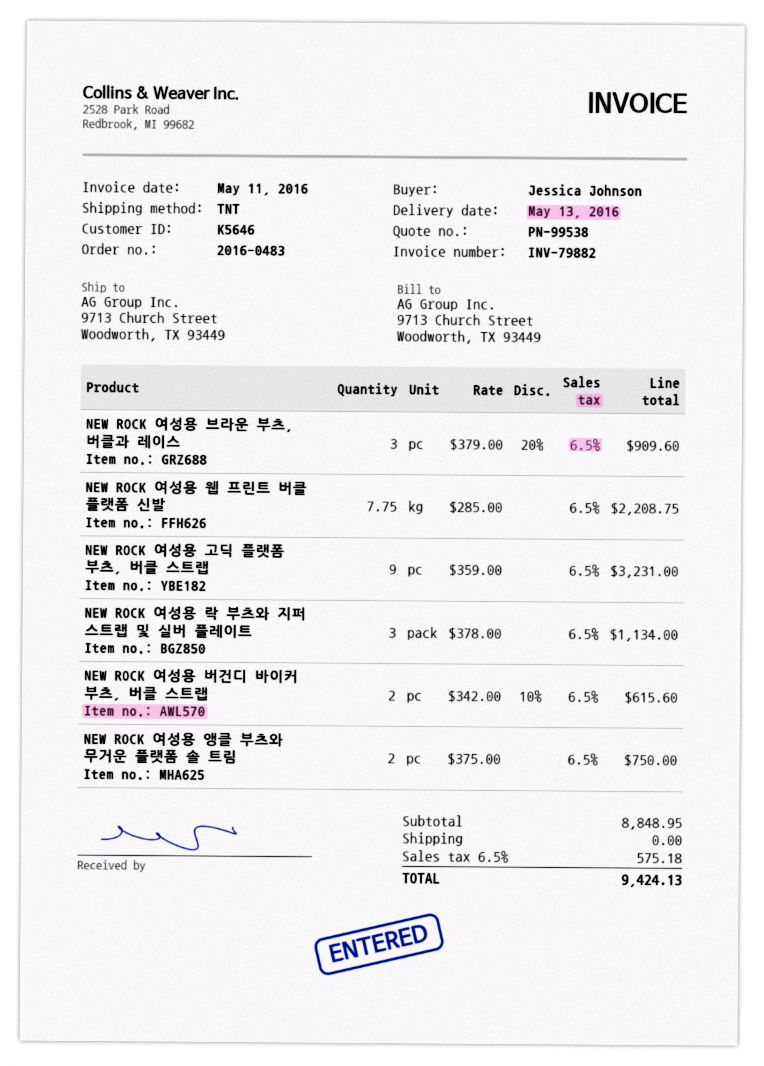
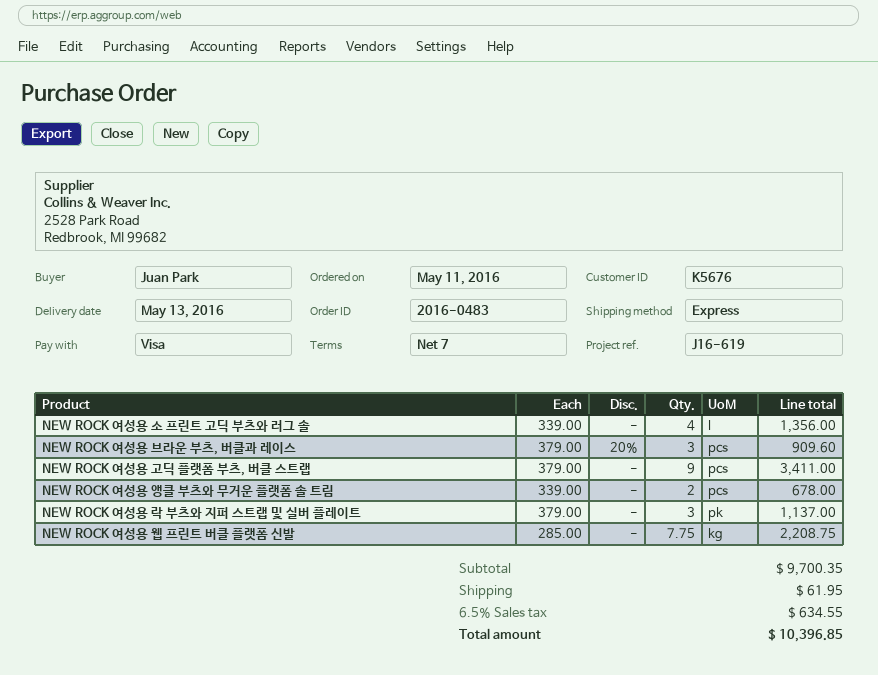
customer number: K5646 -> K5676
ordered by: Jessica Johnson -> Juan Park
shipping method: TNT -> express
NEW ROCK 여성용 고딕 플랫폼 부츠, 버클 스트랩: 9 x 359.00 = 3231.00 -> 9 x 379.00 = 3411.00
NEW ROCK 여성용 락 부츠와 지퍼 스트랩 및 실버 플레이트: 3 x 378.00 = 1134.00 -> 3 x 379.00 = 1137.00
NEW ROCK 여성용 버건디 바이커 부츠, 버클 스트랩: 2 x 342.00 - 10% = 615.60 -> none
NEW ROCK 여성용 앵클 부츠와 무거운 플랫폼 솔 트림: 2 x 375.00 = 750.00 -> 2 x 339.00 = 678.00
NEW ROCK 여성용 소 프린트 고딕 부츠와 러그 솔: none -> 4 x 339.00 = 1356.00
subtotal: 8848.95 -> 9700.35
shipping: 0.00 -> 61.95
tax: 6.5% = 575.18 -> 6.5% = 634.55
total: 9424.13 -> 10396.85

